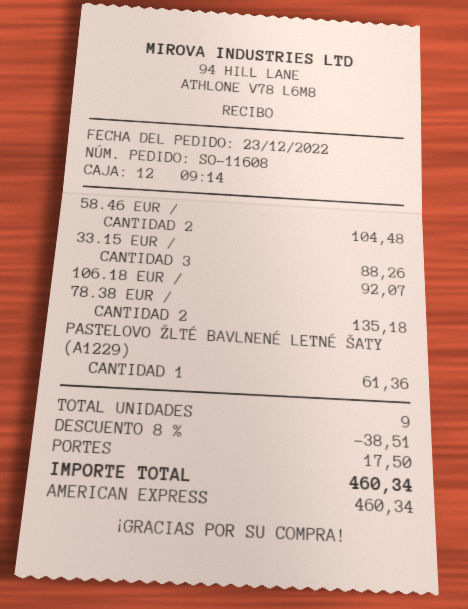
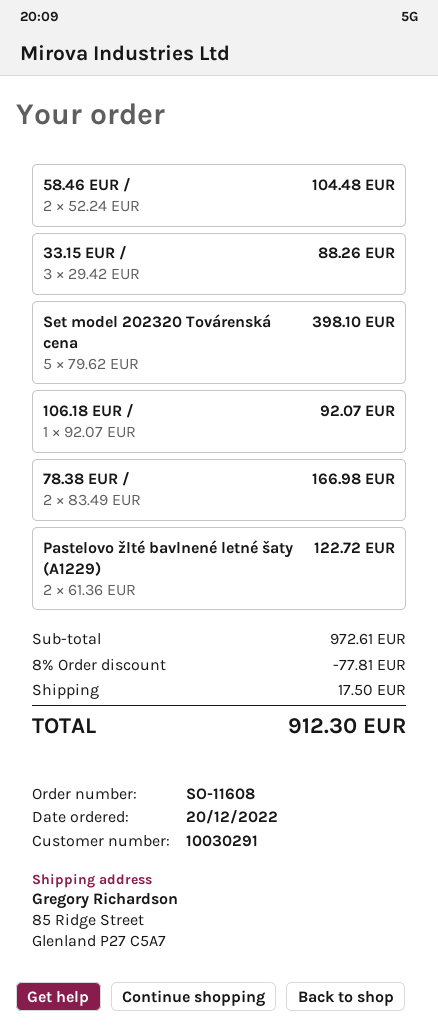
order date: 2022-12-23 -> 2022-12-20
78.38 EUR /: 2 for 135.18 -> 2 for 166.98
PASTELOVO ŽLTÉ BAVLNENÉ LETNÉ ŠATY (A1229): 1 for 61.36 -> 2 for 122.72
Set model 202320 Továrenská cena: none -> 5 for 398.10
discount: 8% = 38.51 -> 8% = 77.81
total: 460.34 -> 912.30

